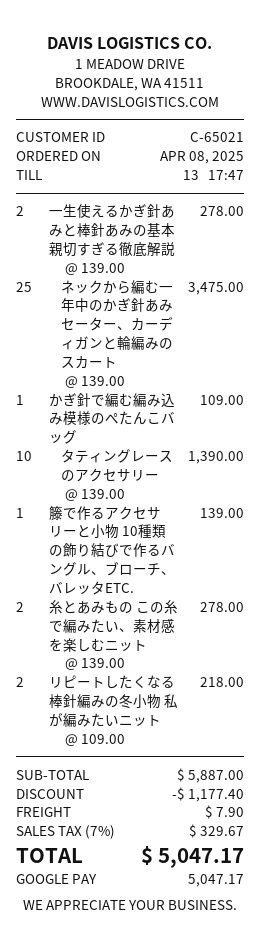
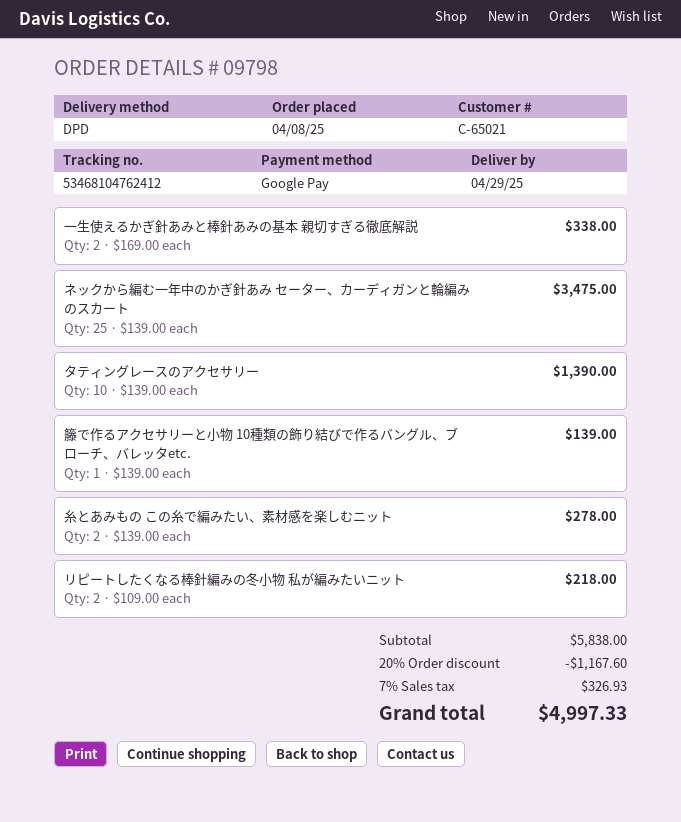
一生使えるかぎ針あみと棒針あみの基本 親切すぎる徹底解説: 2 x 139.00 = 278.00 -> 2 x 169.00 = 338.00
かぎ針で編む編み込み模様のぺたんこバッグ: 1 x 109.00 = 109.00 -> none
subtotal: 5887.00 -> 5838.00
discount: 1177.40 -> 1167.60
shipping: 7.90 -> none
tax: 7% = 329.67 -> 7% = 326.93
total: 5047.17 -> 4997.33

